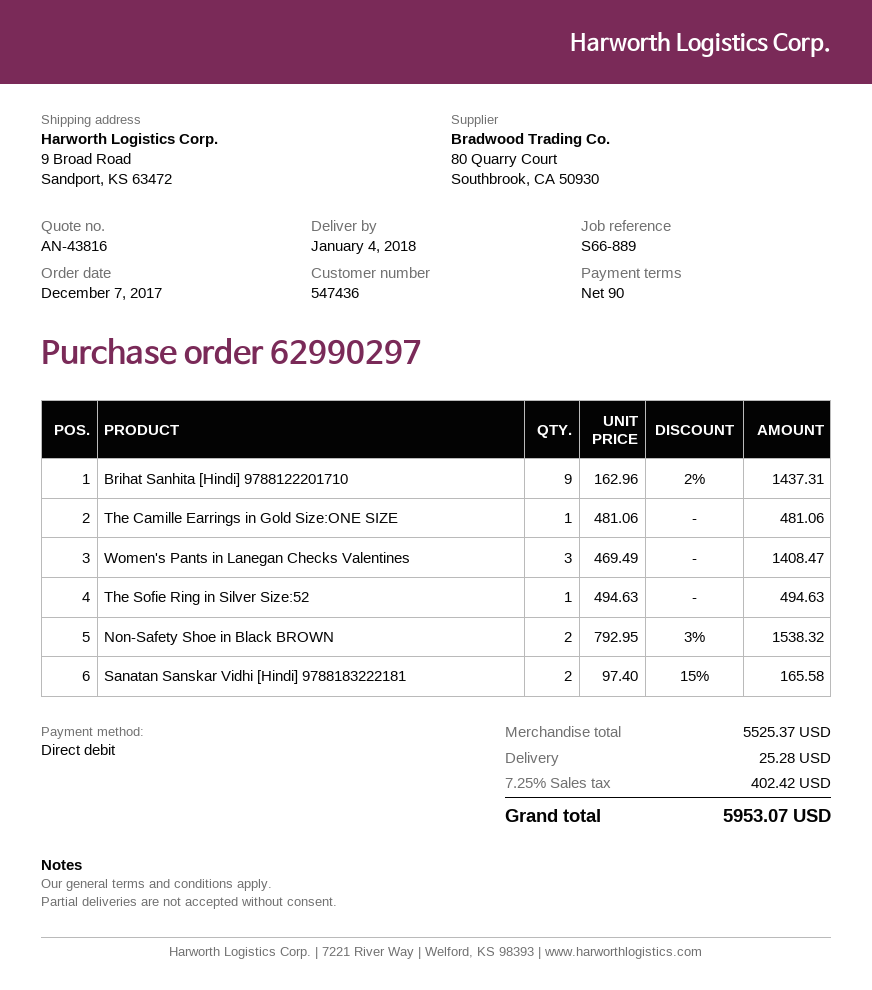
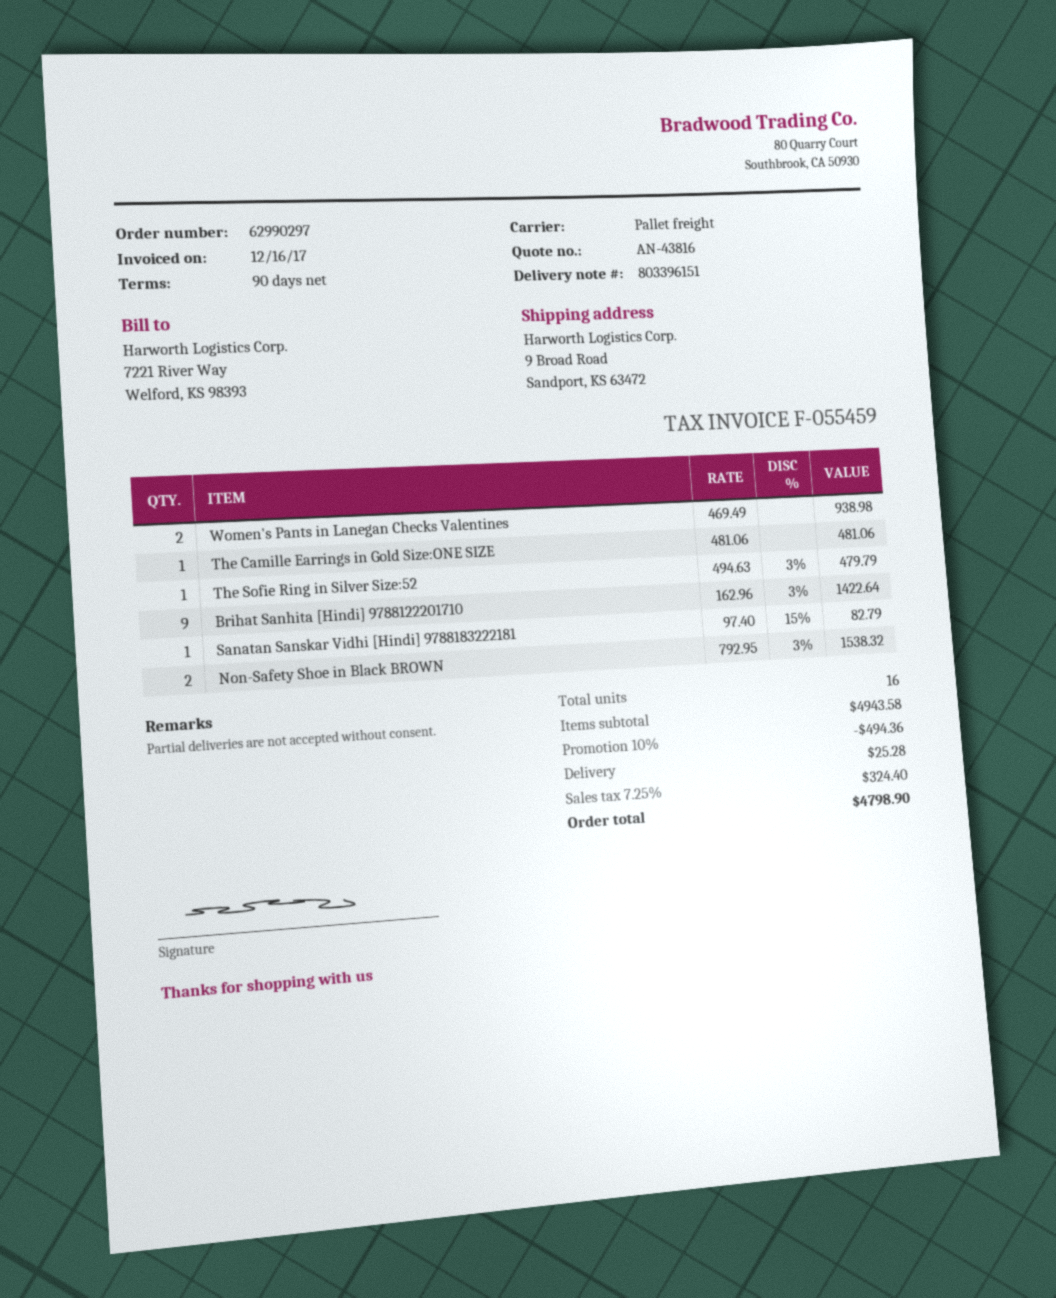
Brihat Sanhita [Hindi] 9788122201710: 9 x 162.96 - 2% = 1437.31 -> 9 x 162.96 - 3% = 1422.64
Women's Pants in Lanegan Checks Valentines: 3 x 469.49 = 1408.47 -> 2 x 469.49 = 938.98
The Sofie Ring in Silver Size:52: 1 x 494.63 = 494.63 -> 1 x 494.63 - 3% = 479.79
Sanatan Sanskar Vidhi [Hindi] 9788183222181: 2 x 97.40 - 15% = 165.58 -> 1 x 97.40 - 15% = 82.79
subtotal: 5525.37 -> 4943.58
discount: none -> 10% = 494.36
tax: 7.25% = 402.42 -> 7.25% = 324.40
total: 5953.07 -> 4798.90

